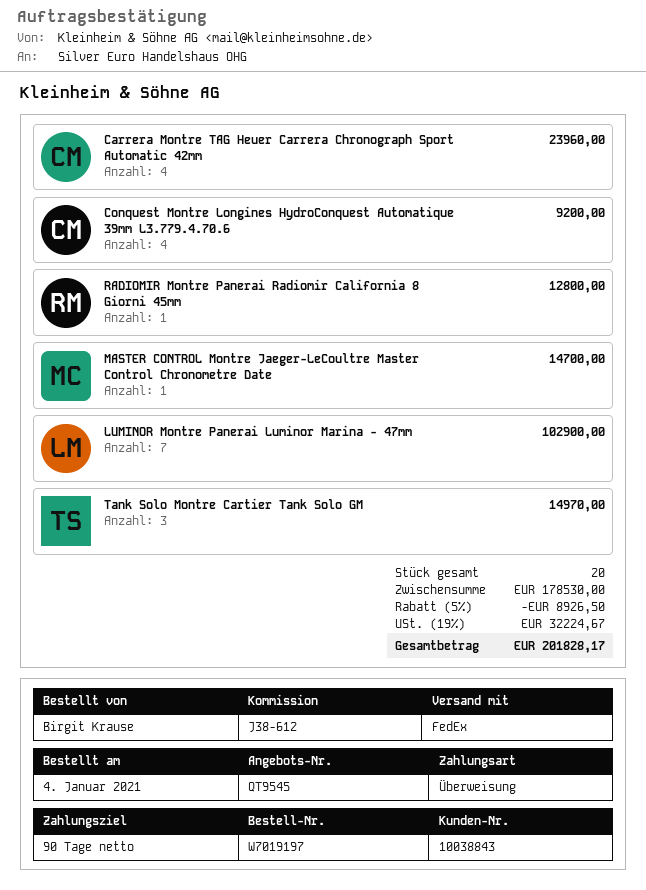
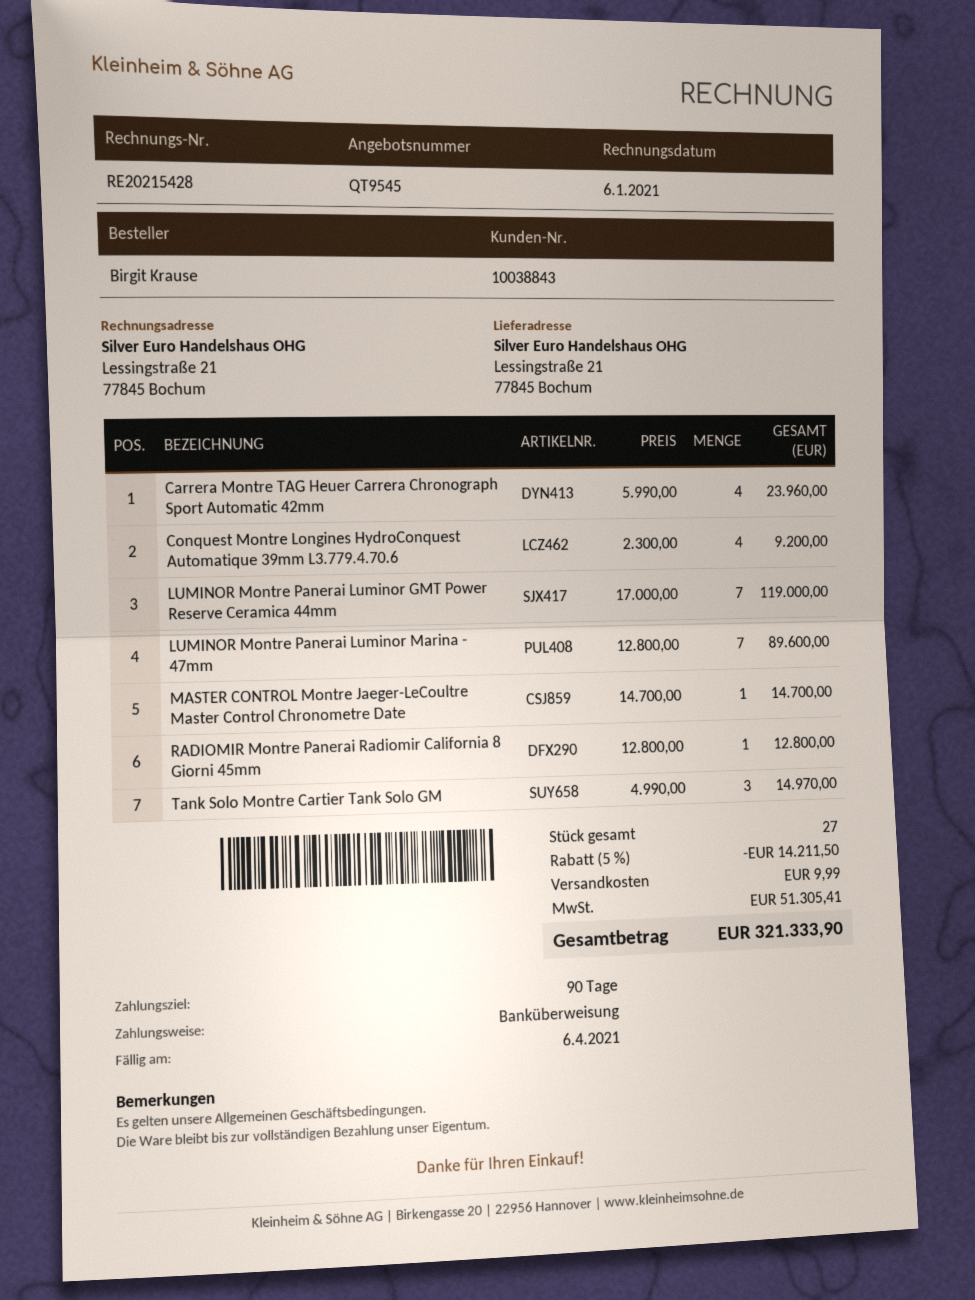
LUMINOR Montre Panerai Luminor Marina - 47mm: 7 for 102900.00 -> 7 for 89600.00
LUMINOR Montre Panerai Luminor GMT Power Reserve Ceramica 44mm: none -> 7 for 119000.00
total quantity: 20 -> 27
discount: 5% = 8926.50 -> 5% = 14211.50
shipping: none -> 9.99
tax: 32224.67 -> 51305.41
total: 201828.17 -> 321333.90

